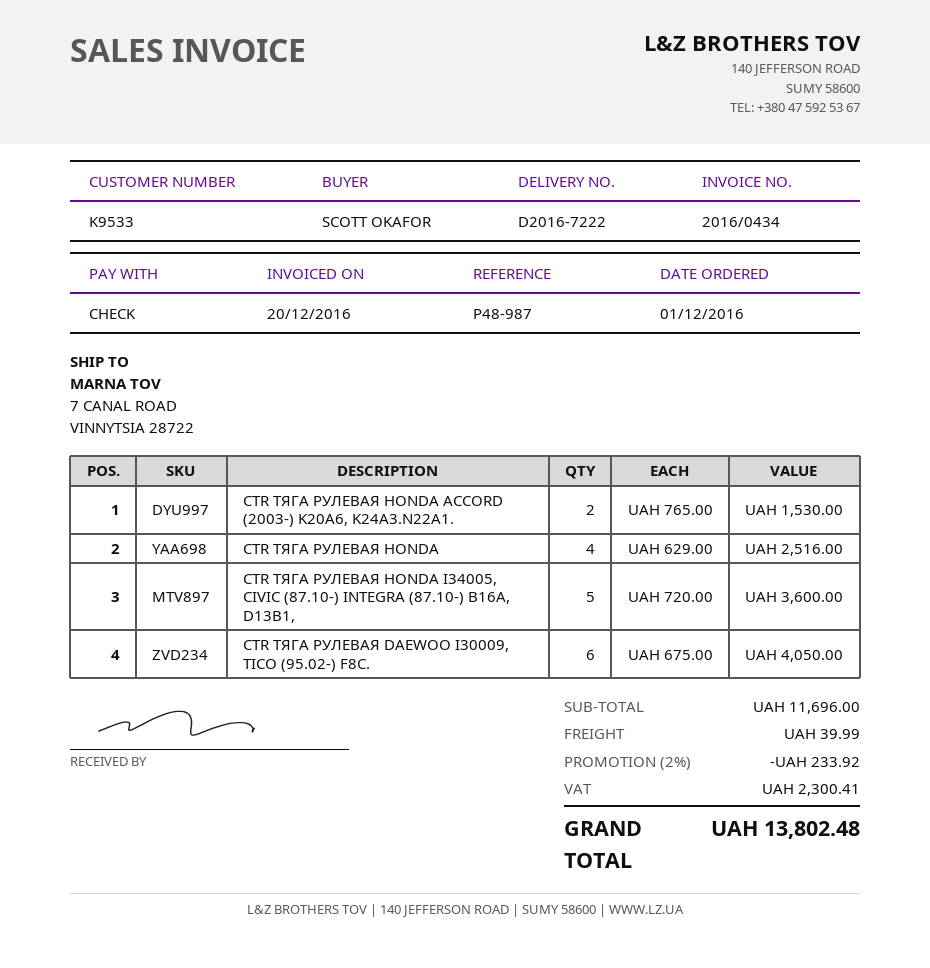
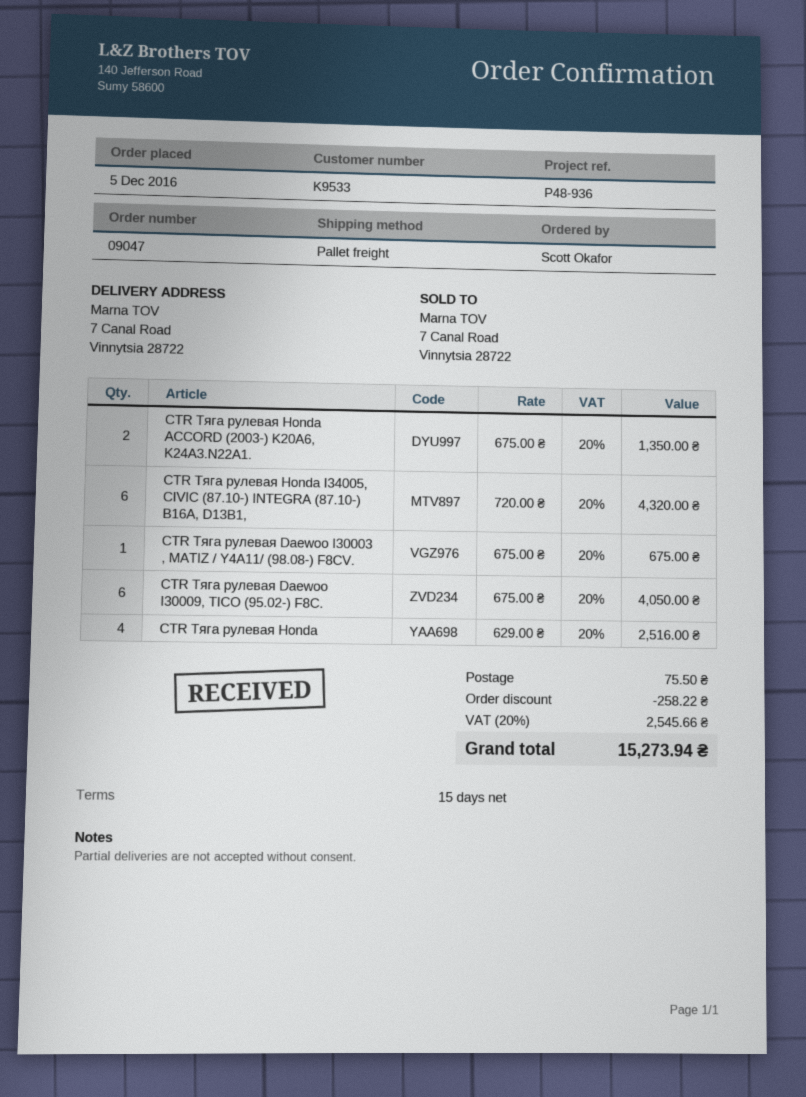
order date: 2016-12-01 -> 2016-12-05
reference: P48-987 -> P48-936
CTR ТЯГА РУЛЕВАЯ HONDA ACCORD (2003-) K20A6, K24A3.N22A1.: 2 x 765.00 = 1530.00 -> 2 x 675.00 = 1350.00
CTR ТЯГА РУЛЕВАЯ HONDA I34005, CIVIC (87.10-) INTEGRA (87.10-) B16A, D13B1,: 5 x 720.00 = 3600.00 -> 6 x 720.00 = 4320.00
CTR Тяга рулевая Daewoo I30003 , MATIZ / Y4A11/ (98.08-) F8CV.: none -> 1 x 675.00 = 675.00
discount: 233.92 -> 258.22
shipping: 39.99 -> 75.50
tax: 2300.41 -> 2545.66
total: 13802.48 -> 15273.94

